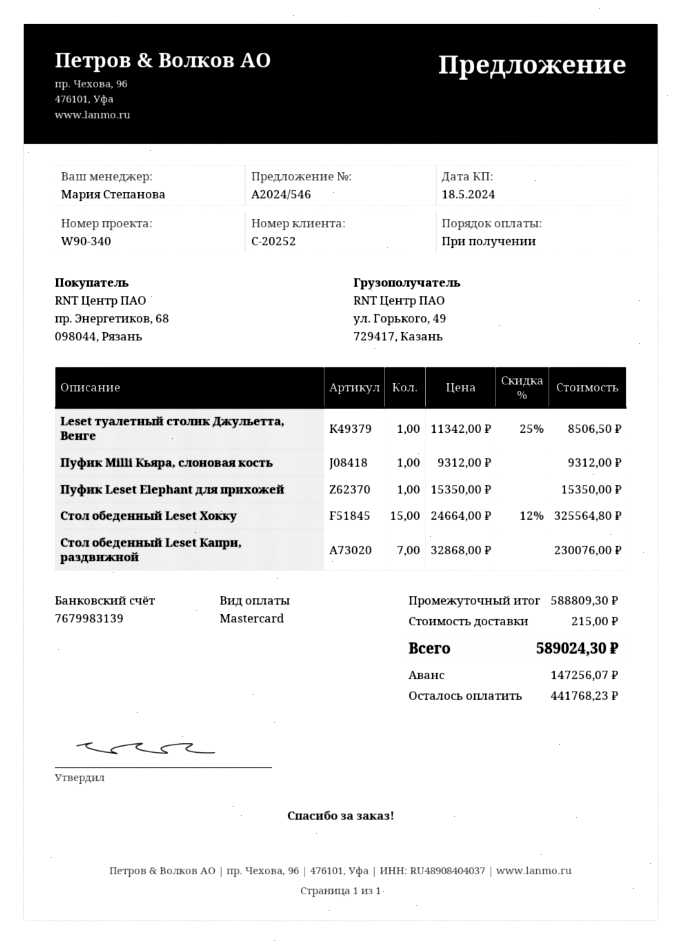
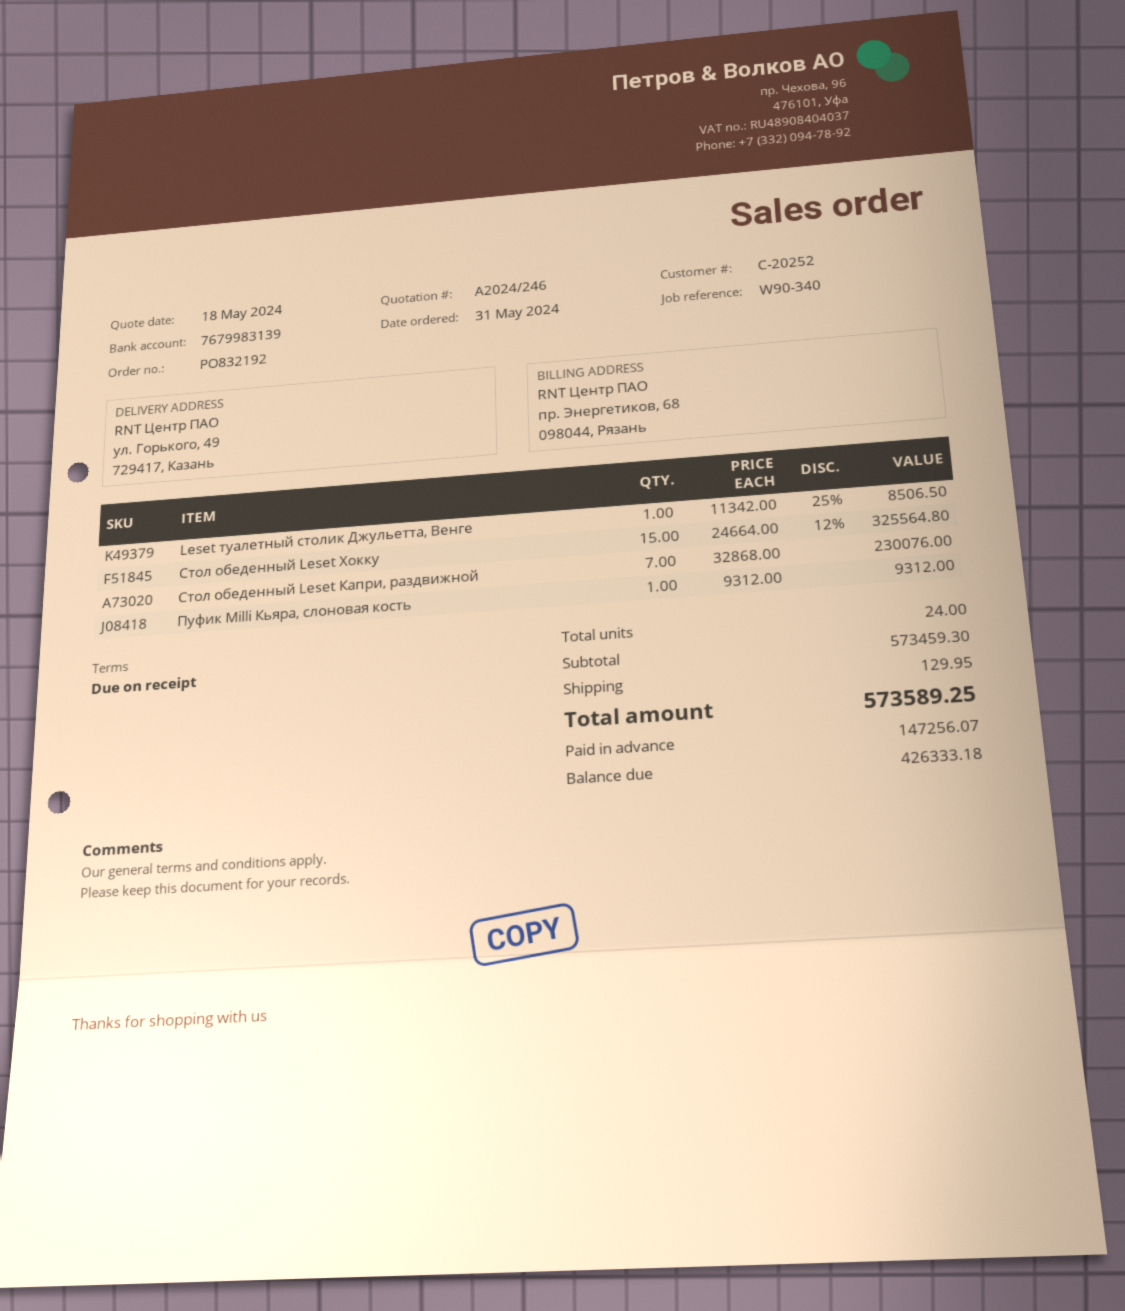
quote number: A2024/546 -> A2024/246
Пуфик Leset Elephant для прихожей: 1 x 15350.00 = 15350.00 -> none
subtotal: 588809.30 -> 573459.30
shipping: 215.00 -> 129.95
total: 589024.30 -> 573589.25
balance: 441768.23 -> 426333.18

